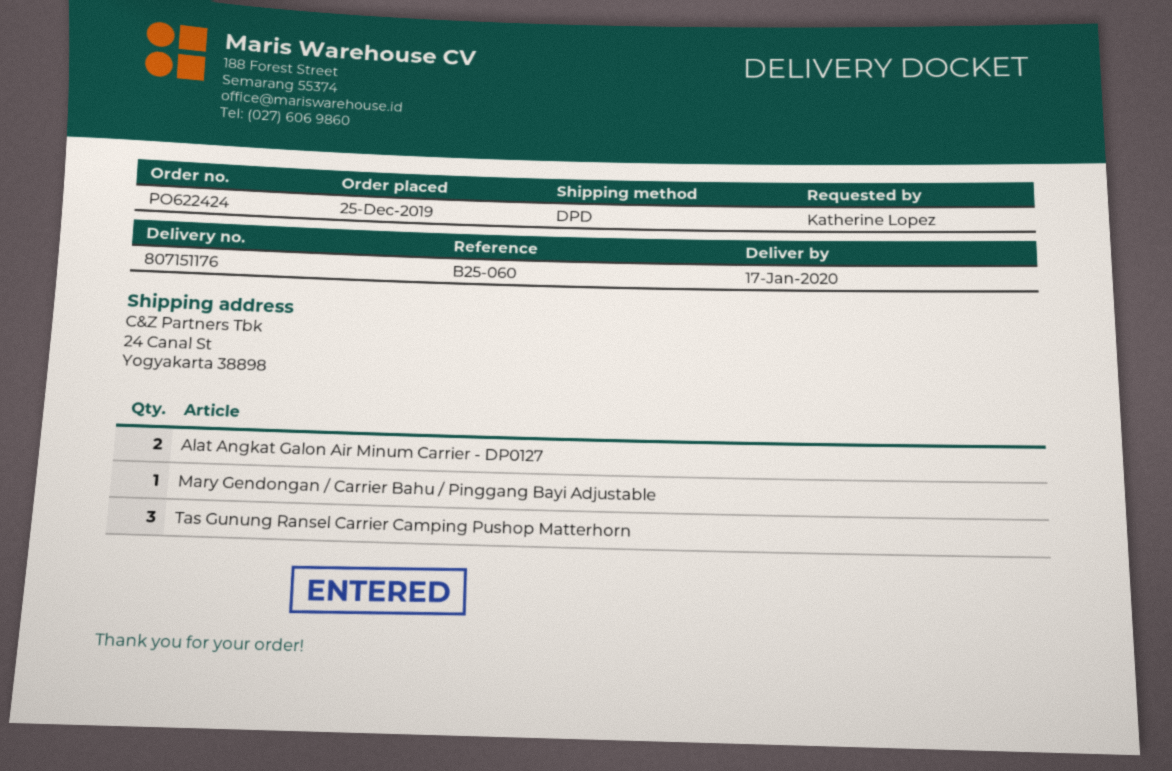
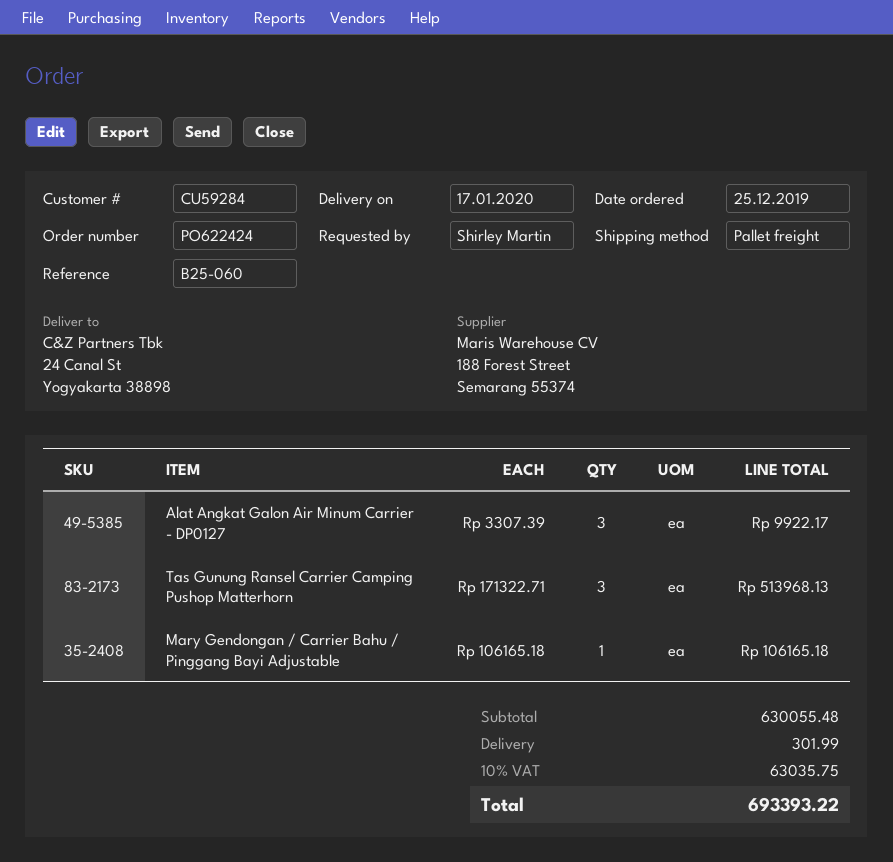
ordered by: Katherine Lopez -> Shirley Martin
shipping method: DPD -> pallet freight
Alat Angkat Galon Air Minum Carrier - DP0127: 2 -> 3

